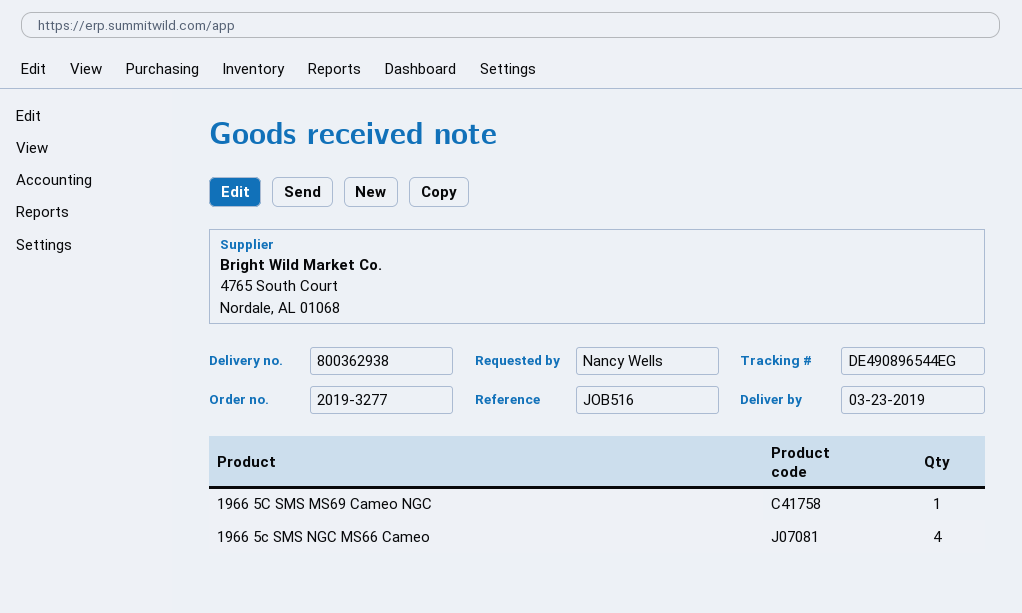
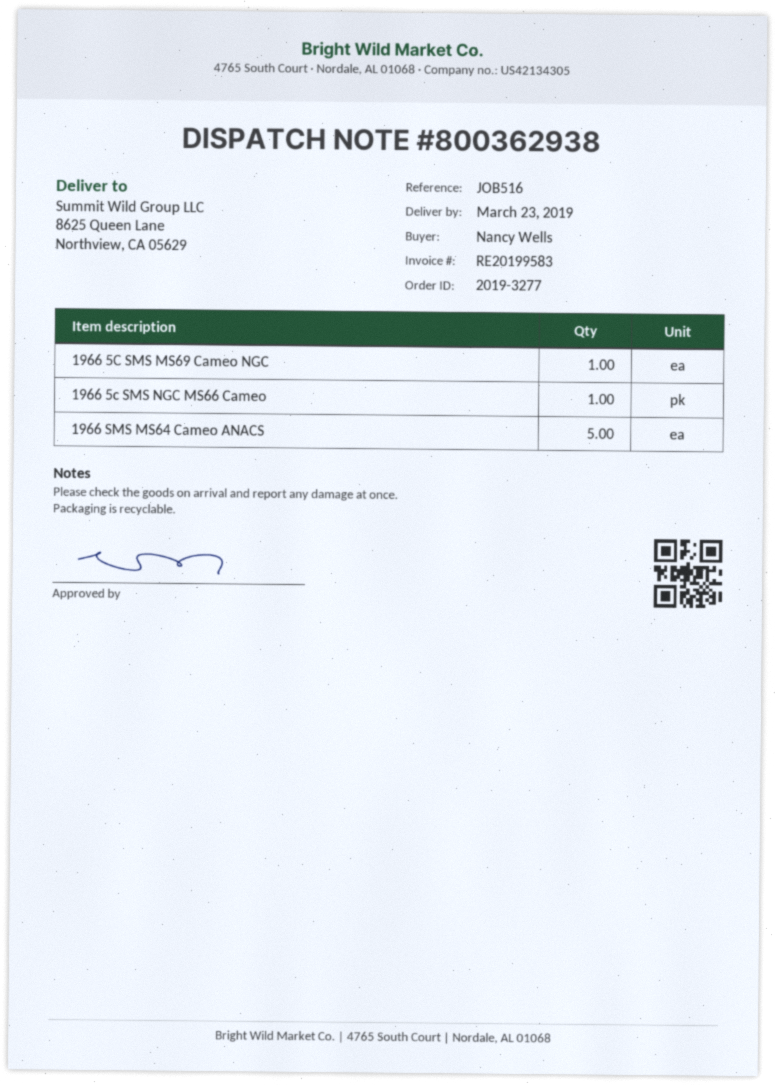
1966 5c SMS NGC MS66 Cameo: 4 -> 1
1966 SMS MS64 Cameo ANACS: none -> 5

